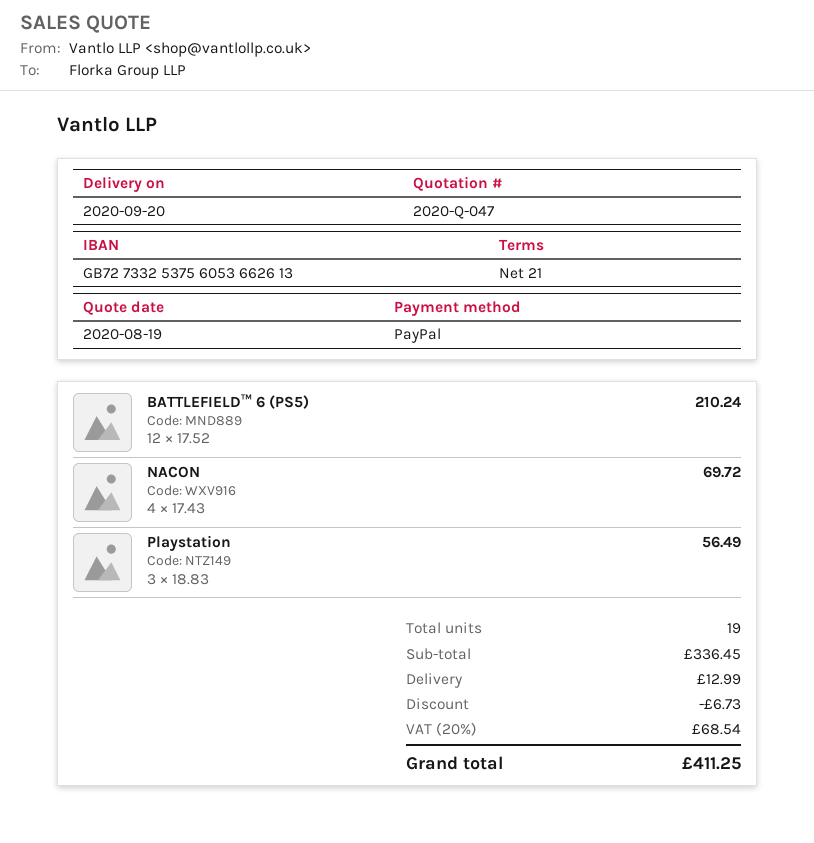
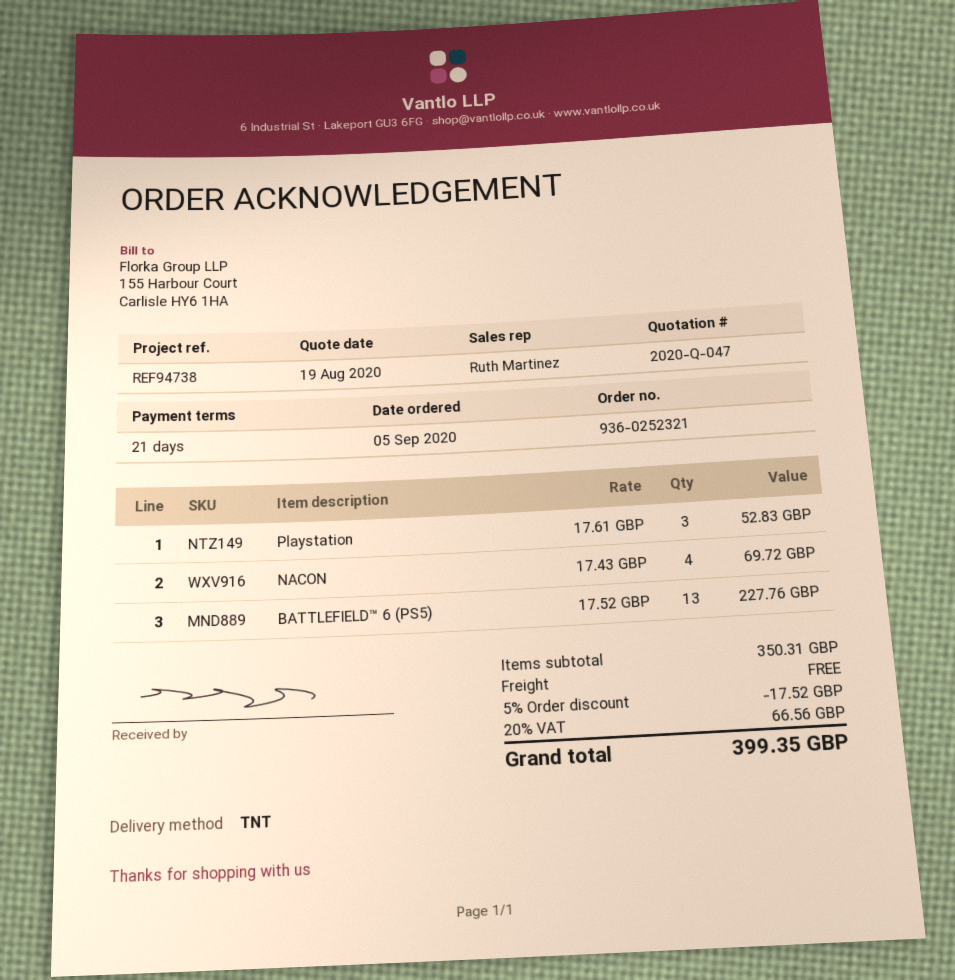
BATTLEFIELD™ 6 (PS5): 12 x 17.52 = 210.24 -> 13 x 17.52 = 227.76
Playstation: 3 x 18.83 = 56.49 -> 3 x 17.61 = 52.83
subtotal: 336.45 -> 350.31
discount: 6.73 -> 17.52
shipping: 12.99 -> 0.00
tax: 20% = 68.54 -> 20% = 66.56
total: 411.25 -> 399.35

